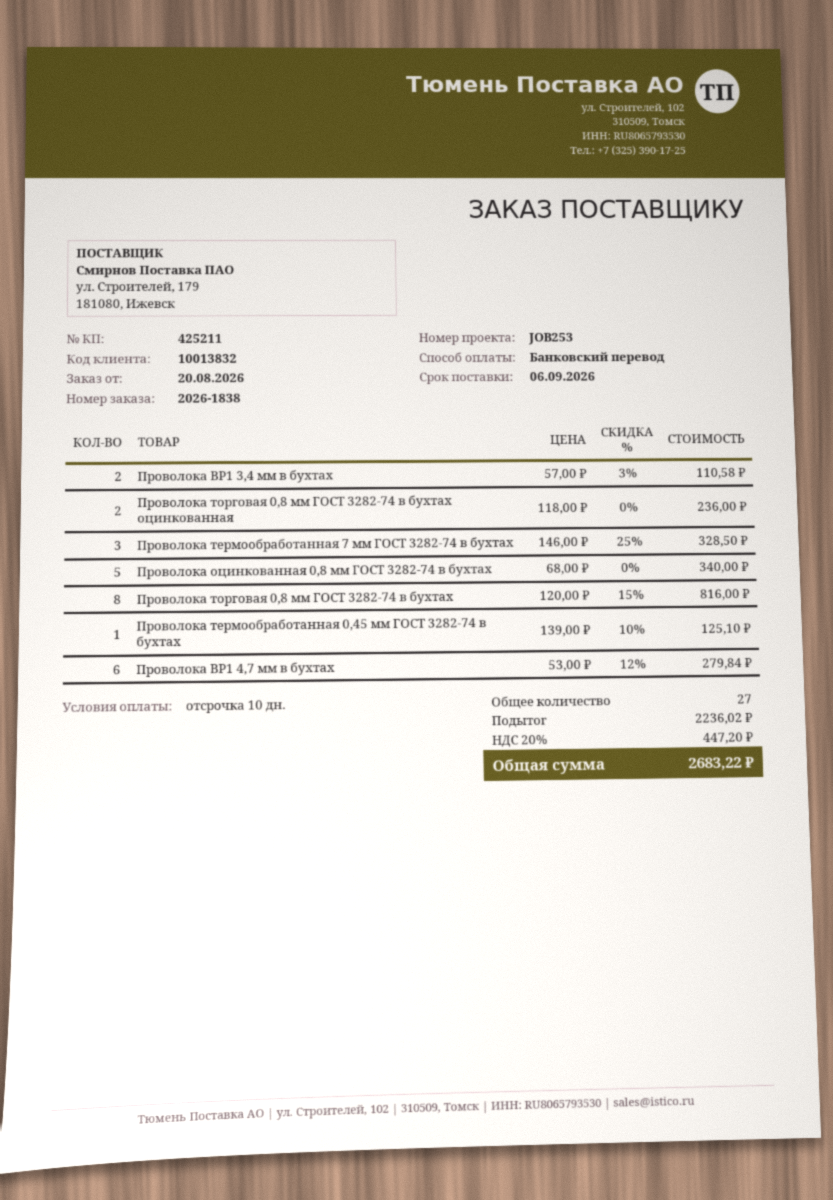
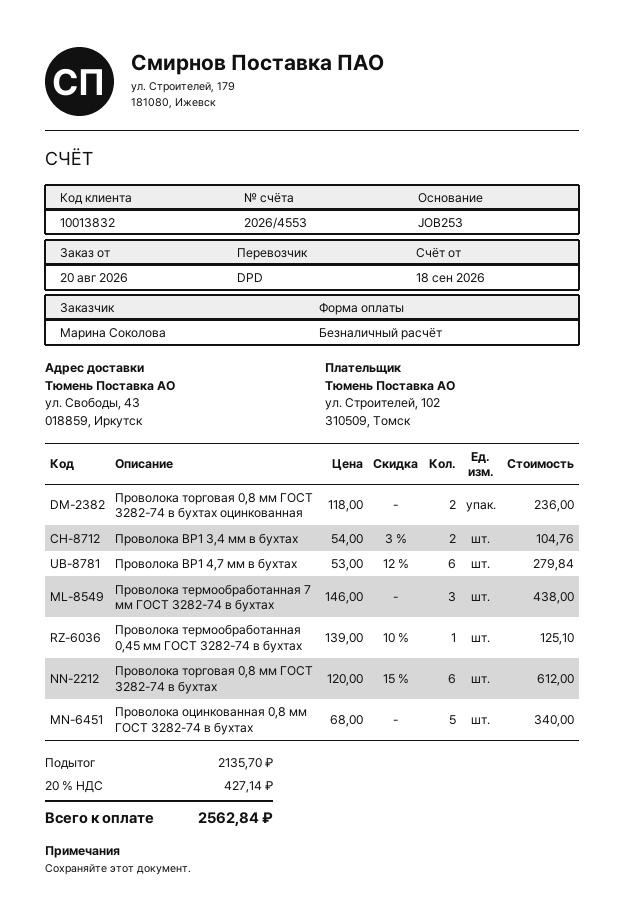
Проволока ВР1 3,4 мм в бухтах: 2 x 57.00 - 3% = 110.58 -> 2 x 54.00 - 3% = 104.76
Проволока термообработанная 7 мм ГОСТ 3282-74 в бухтах: 3 x 146.00 - 25% = 328.50 -> 3 x 146.00 = 438.00
Проволока торговая 0,8 мм ГОСТ 3282-74 в бухтах: 8 x 120.00 - 15% = 816.00 -> 6 x 120.00 - 15% = 612.00
subtotal: 2236.02 -> 2135.70
tax: 20% = 447.20 -> 20% = 427.14
total: 2683.22 -> 2562.84

